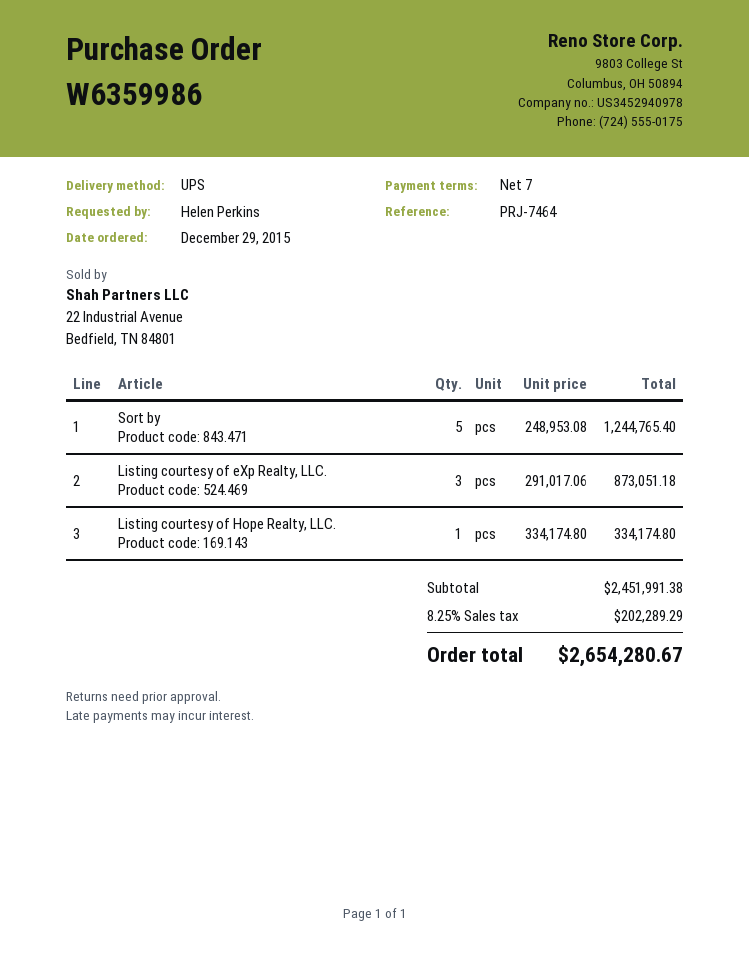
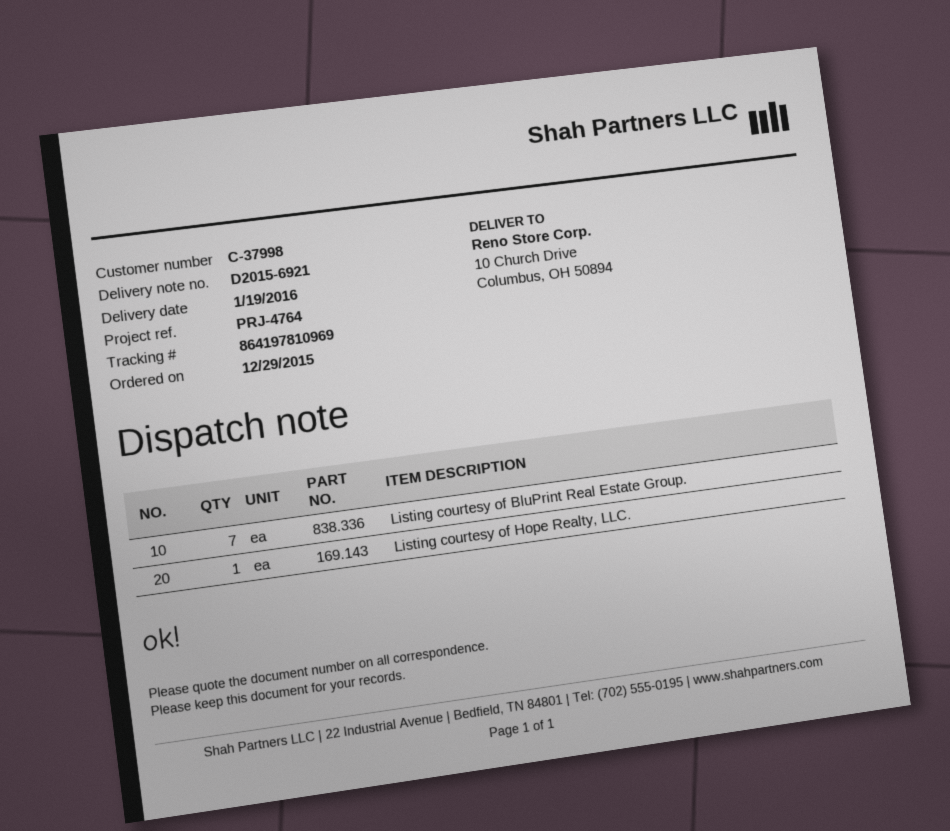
reference: PRJ-7464 -> PRJ-4764
Sort by: 5 -> none
Listing courtesy of eXp Realty, LLC.: 3 -> none
Listing courtesy of BluPrint Real Estate Group.: none -> 7

